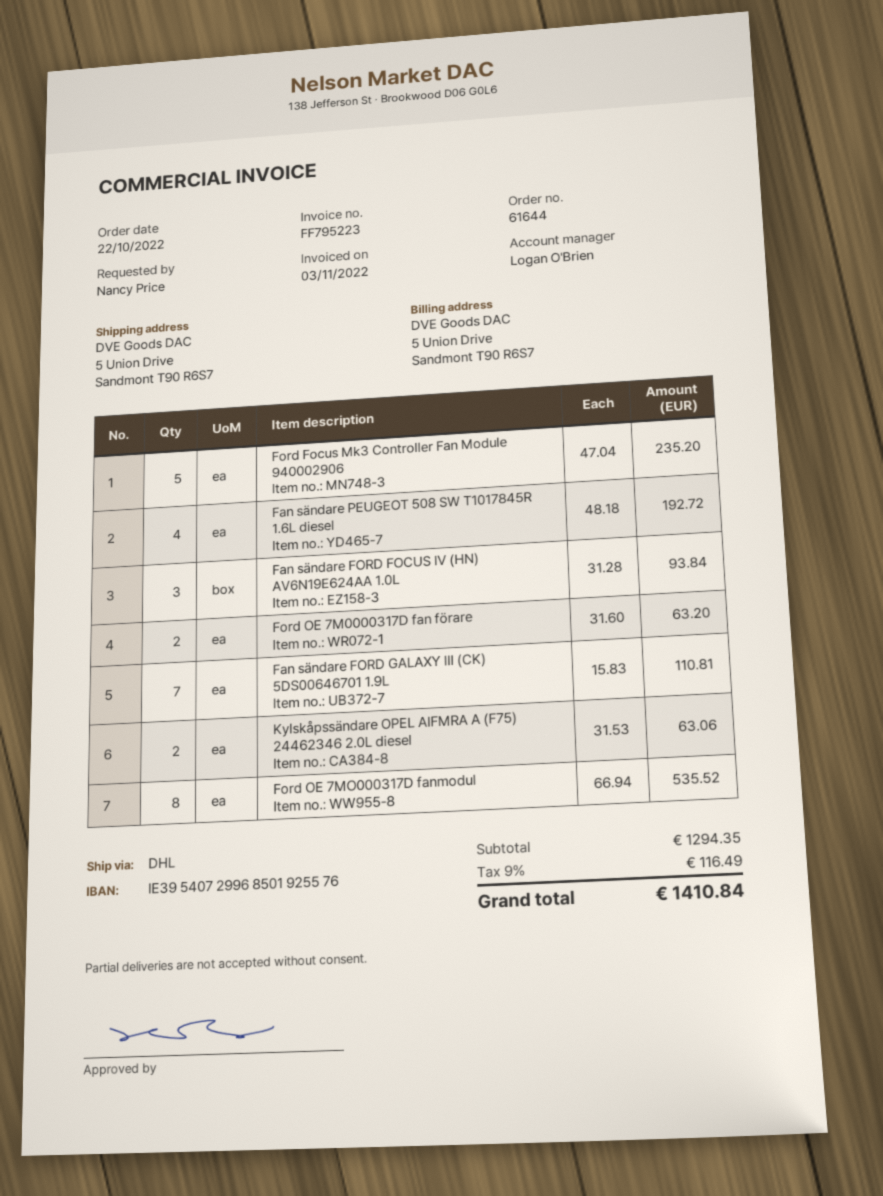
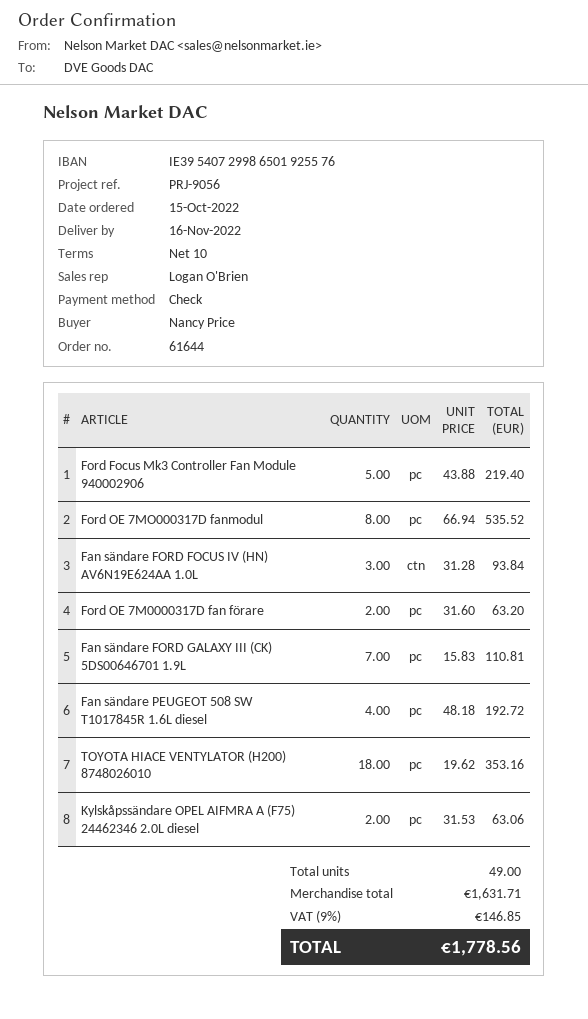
order date: 2022-10-22 -> 2022-10-15
bank account: IE39540729968501925576 -> IE39540729986501925576
Ford Focus Mk3 Controller Fan Module 940002906: 5 x 47.04 = 235.20 -> 5 x 43.88 = 219.40
TOYOTA HIACE VENTYLATOR (H200) 8748026010: none -> 18 x 19.62 = 353.16
subtotal: 1294.35 -> 1631.71
tax: 9% = 116.49 -> 9% = 146.85
total: 1410.84 -> 1778.56

